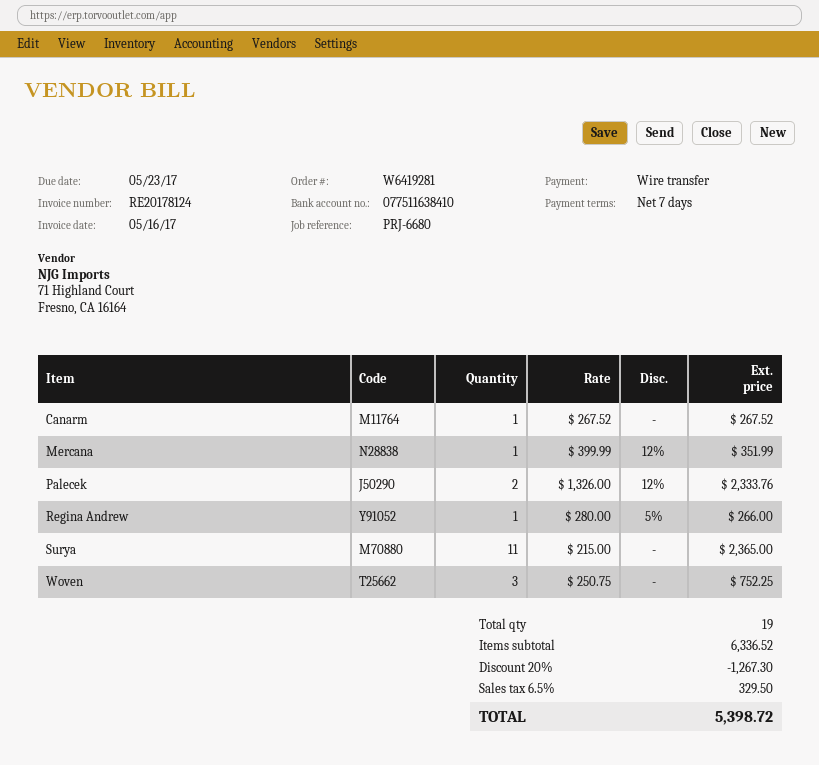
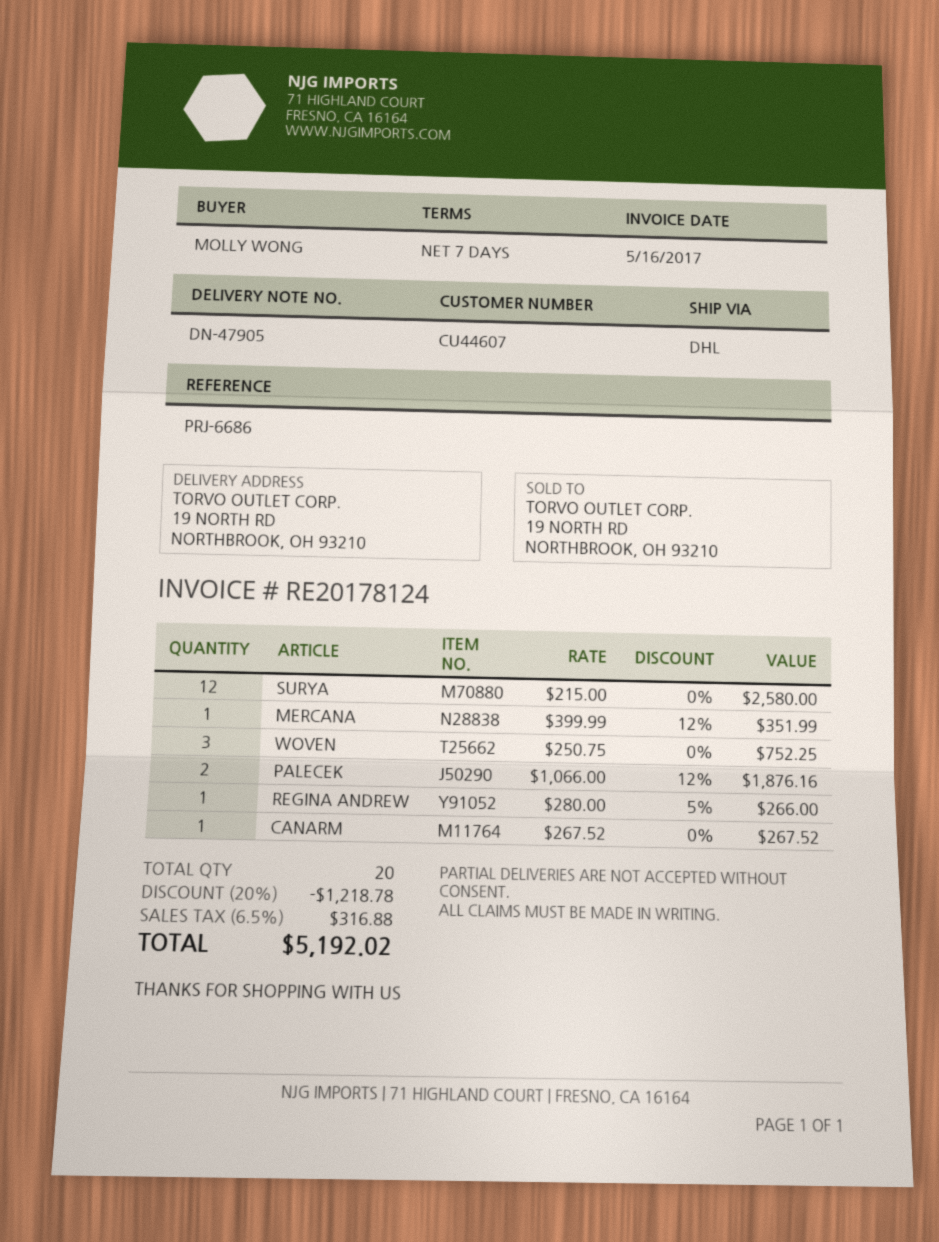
reference: PRJ-6680 -> PRJ-6686
Palecek: 2 x 1326.00 - 12% = 2333.76 -> 2 x 1066.00 - 12% = 1876.16
Surya: 11 x 215.00 = 2365.00 -> 12 x 215.00 = 2580.00
total quantity: 19 -> 20
discount: 20% = 1267.30 -> 20% = 1218.78
tax: 6.5% = 329.50 -> 6.5% = 316.88
total: 5398.72 -> 5192.02

